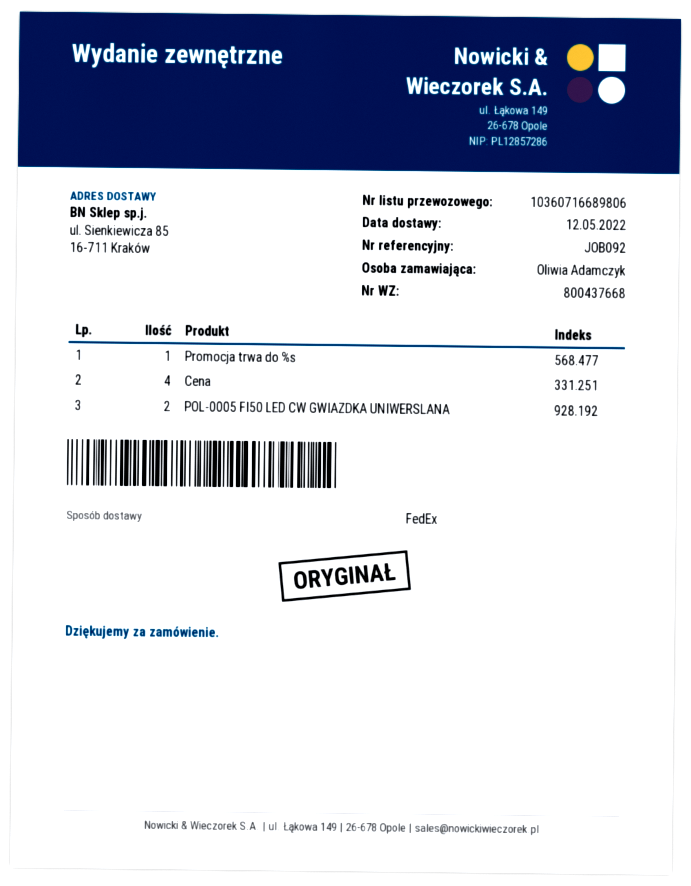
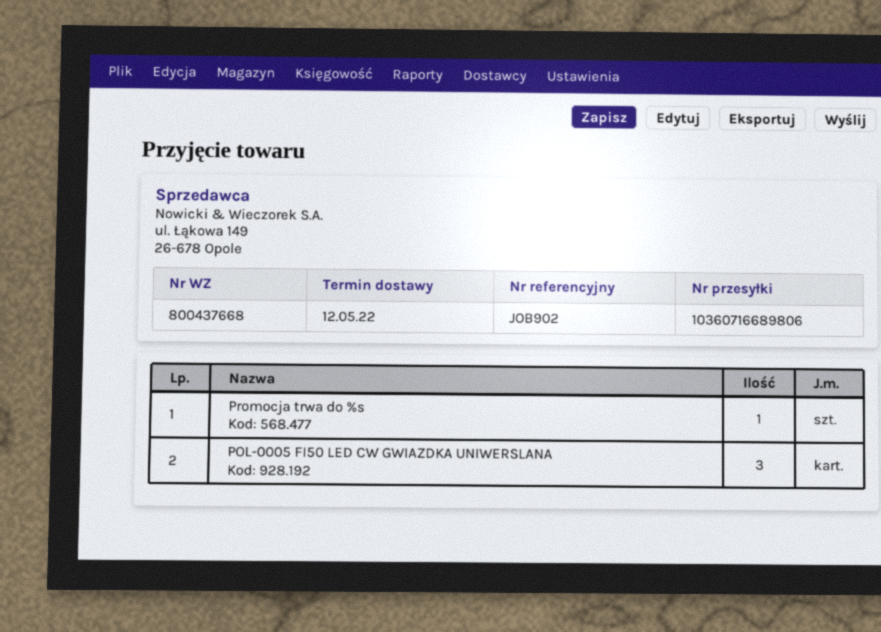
reference: JOB092 -> JOB902
Cena: 4 -> none
POL-0005 FI50 LED CW GWIAZDKA UNIWERSLANA: 2 -> 3

